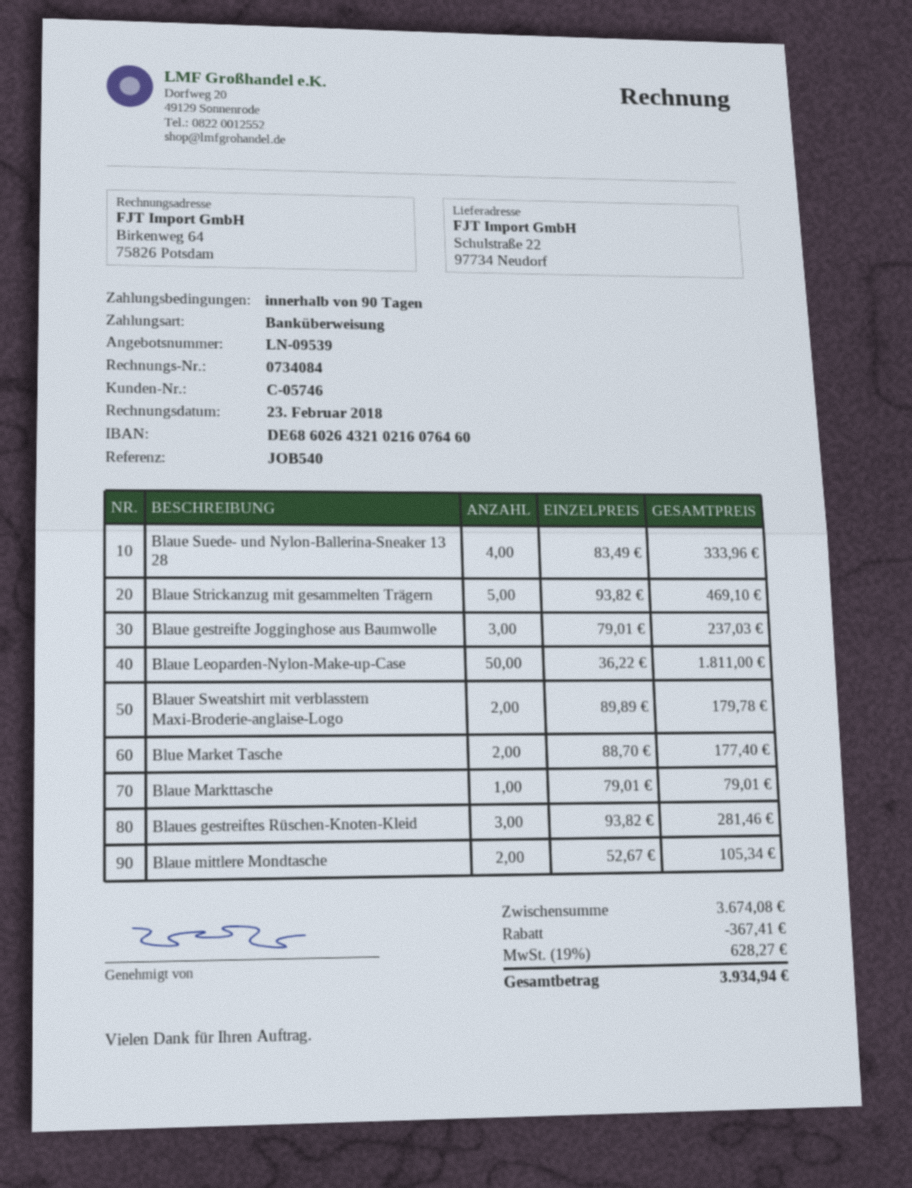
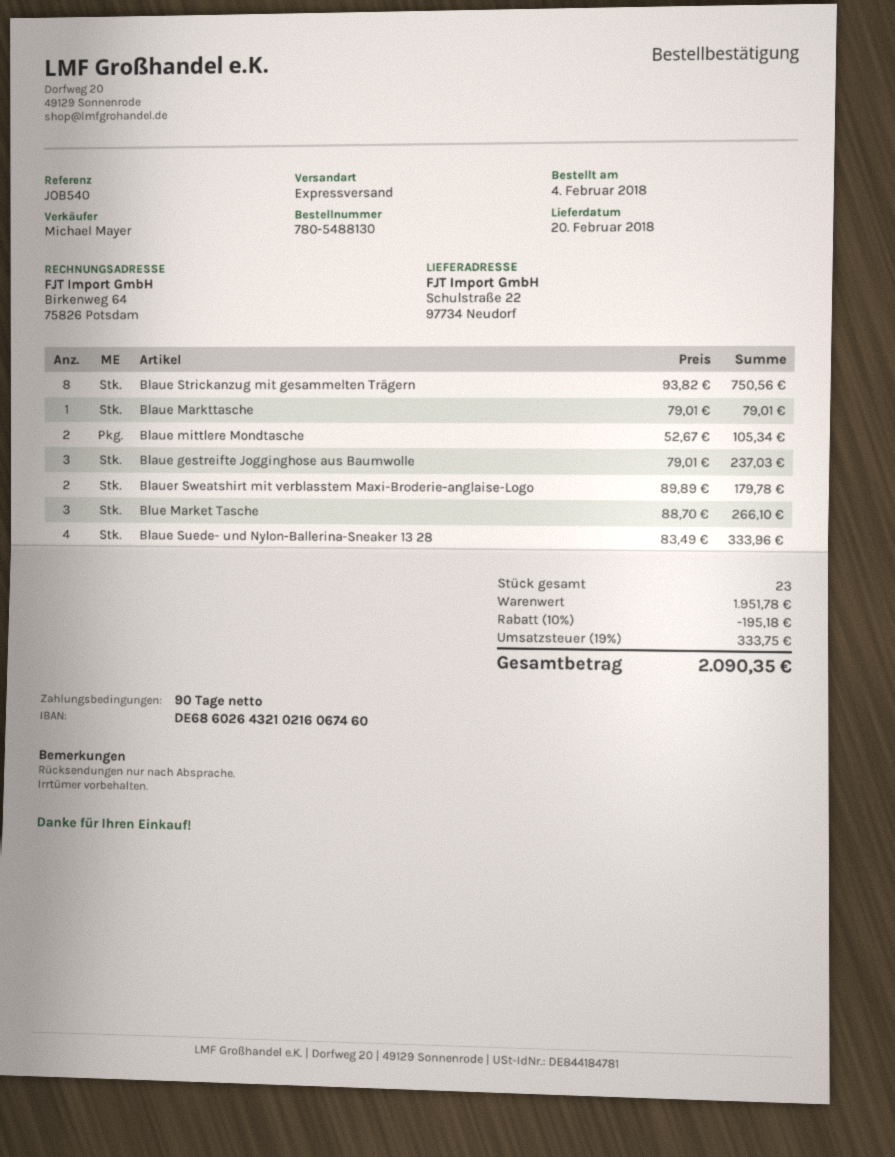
bank account: DE68602643210216076460 -> DE68602643210216067460
Blaue Strickanzug mit gesammelten Trägern: 5 x 93.82 = 469.10 -> 8 x 93.82 = 750.56
Blaue Leoparden-Nylon-Make-up-Case: 50 x 36.22 = 1811.00 -> none
Blue Market Tasche: 2 x 88.70 = 177.40 -> 3 x 88.70 = 266.10
Blaues gestreiftes Rüschen-Knoten-Kleid: 3 x 93.82 = 281.46 -> none
subtotal: 3674.08 -> 1951.78
discount: 367.41 -> 195.18
tax: 19% = 628.27 -> 19% = 333.75
total: 3934.94 -> 2090.35

